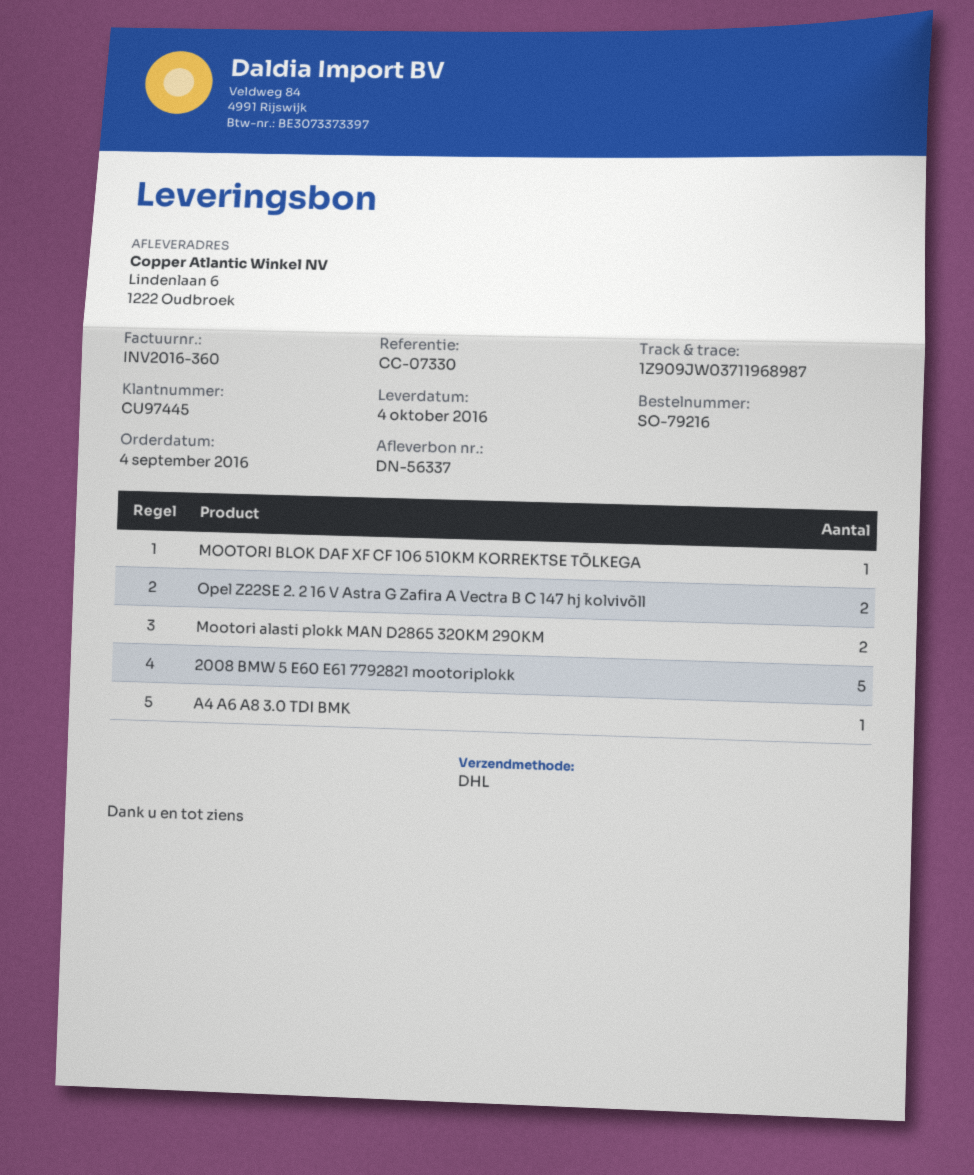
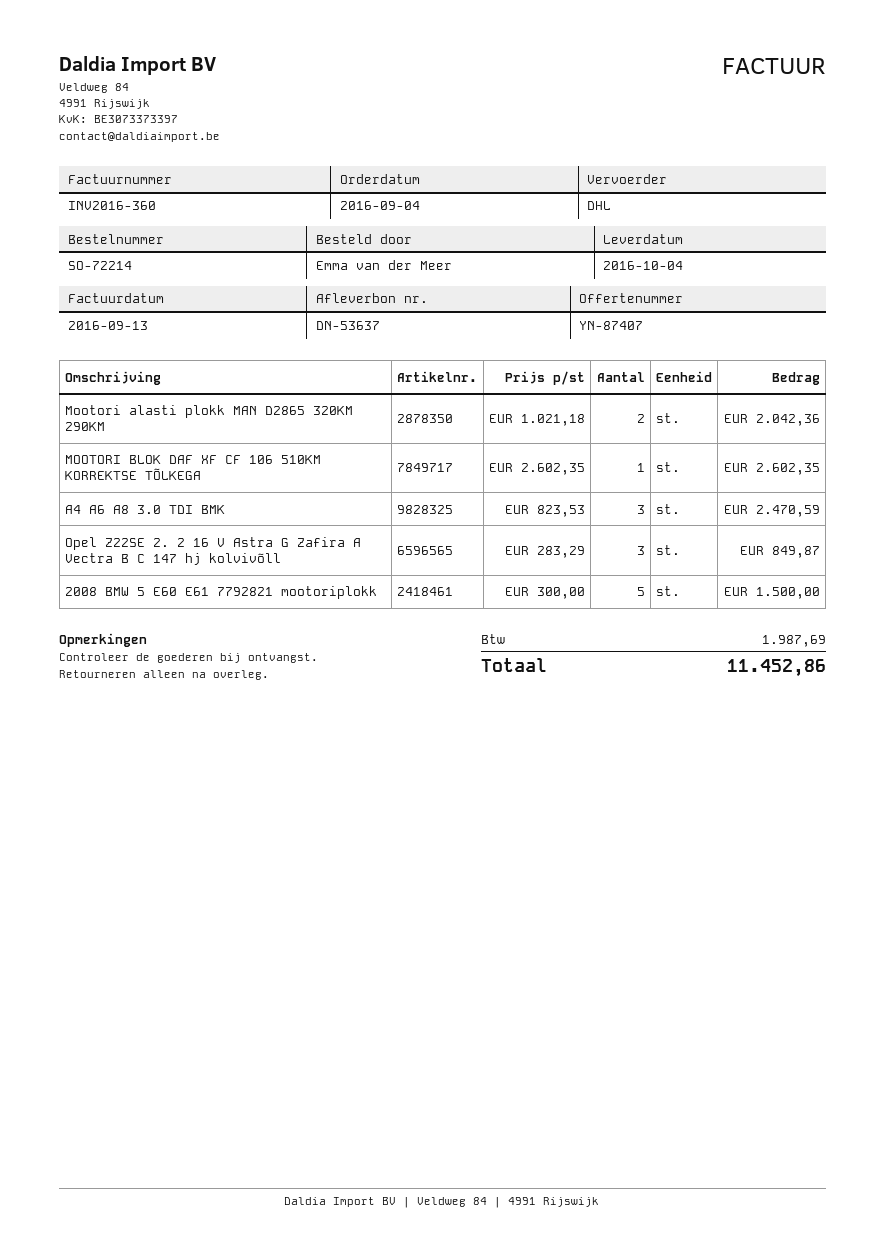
order number: SO-79216 -> SO-72214
delivery note number: DN-56337 -> DN-53637
Opel Z22SE 2. 2 16 V Astra G Zafira A Vectra B C 147 hj kolvivõll: 2 -> 3
A4 A6 A8 3.0 TDI BMK: 1 -> 3

